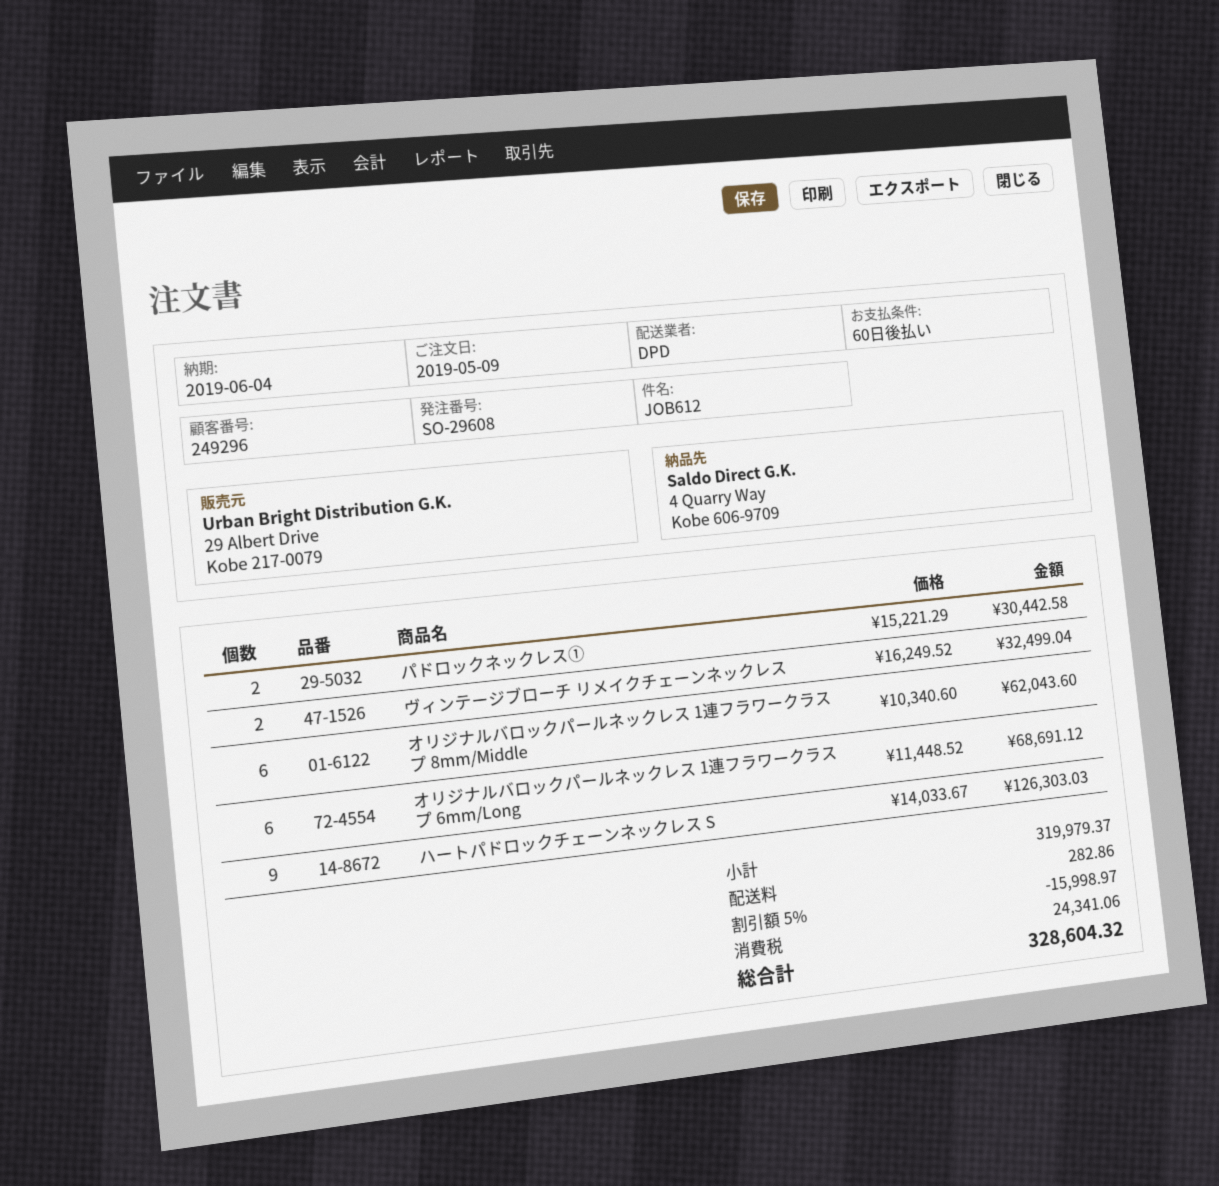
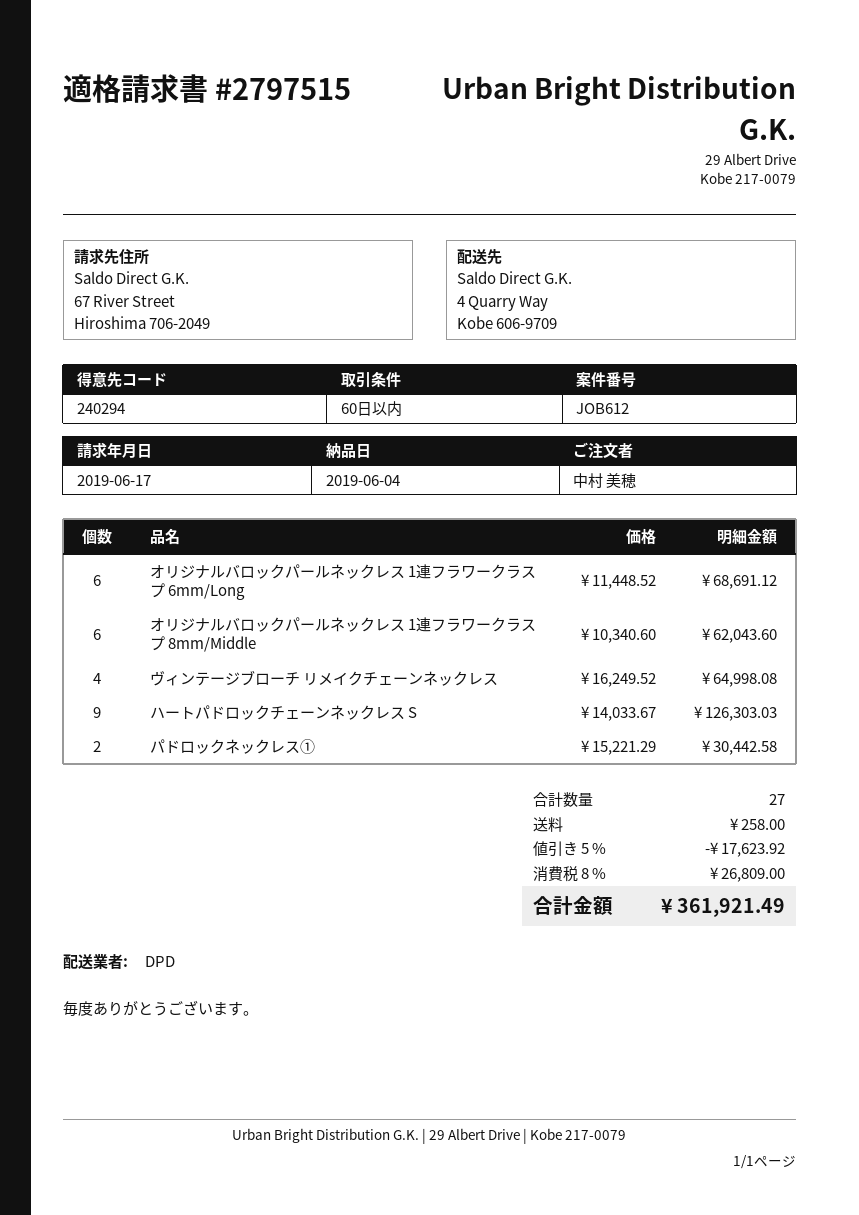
customer number: 249296 -> 240294
ヴィンテージブローチ リメイクチェーンネックレス: 2 x 16249.52 = 32499.04 -> 4 x 16249.52 = 64998.08
discount: 5% = 15998.97 -> 5% = 17623.92
shipping: 282.86 -> 258.00
tax: 24341.06 -> 26809.00
total: 328604.32 -> 361921.49

